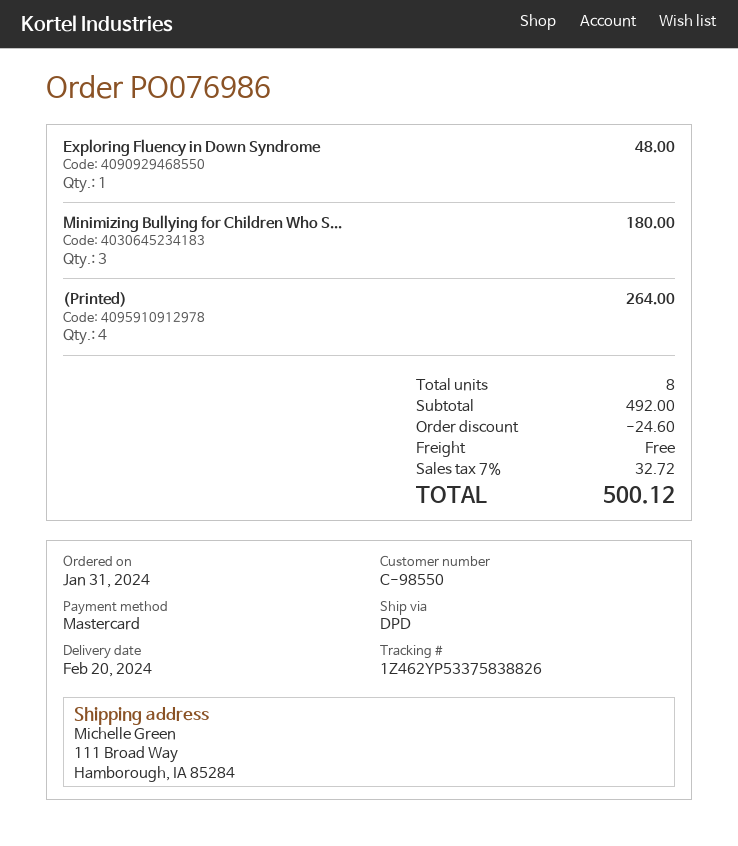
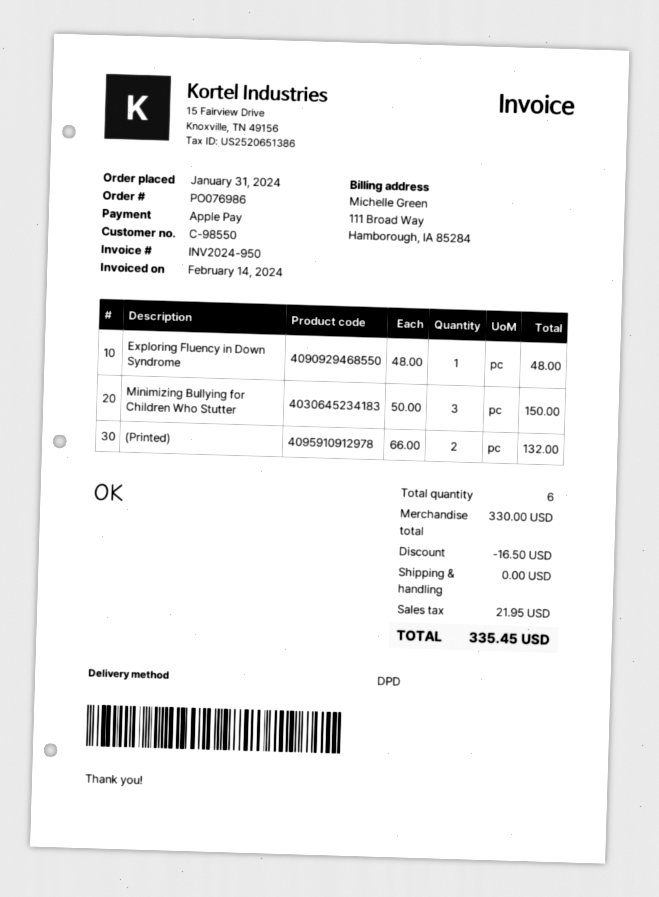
payment method: Mastercard -> Apple Pay
Minimizing Bullying for Children Who S...: 3 for 180.00 -> 3 for 150.00
(Printed): 4 for 264.00 -> 2 for 132.00
total quantity: 8 -> 6
subtotal: 492.00 -> 330.00
discount: 24.60 -> 16.50
tax: 32.72 -> 21.95
total: 500.12 -> 335.45

